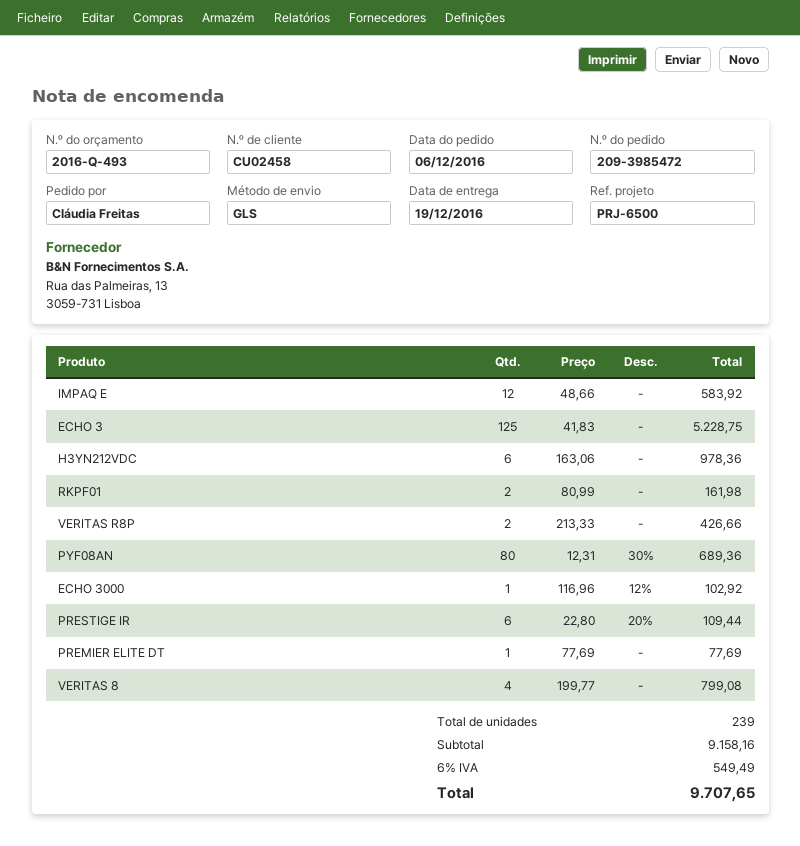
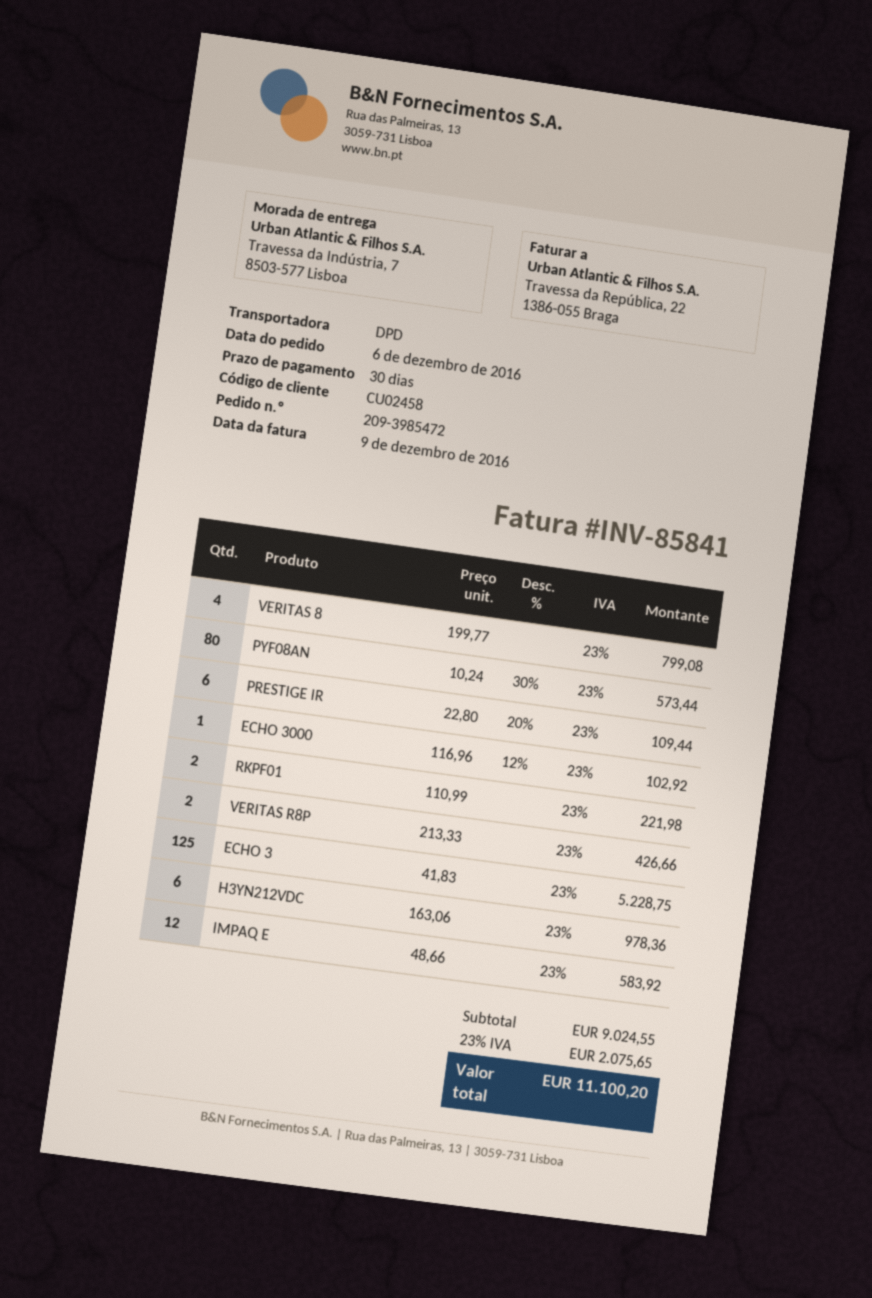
shipping method: GLS -> DPD
RKPF01: 2 x 80.99 = 161.98 -> 2 x 110.99 = 221.98
PYF08AN: 80 x 12.31 - 30% = 689.36 -> 80 x 10.24 - 30% = 573.44
PREMIER ELITE DT: 1 x 77.69 = 77.69 -> none
subtotal: 9158.16 -> 9024.55
tax: 6% = 549.49 -> 23% = 2075.65
total: 9707.65 -> 11100.20

